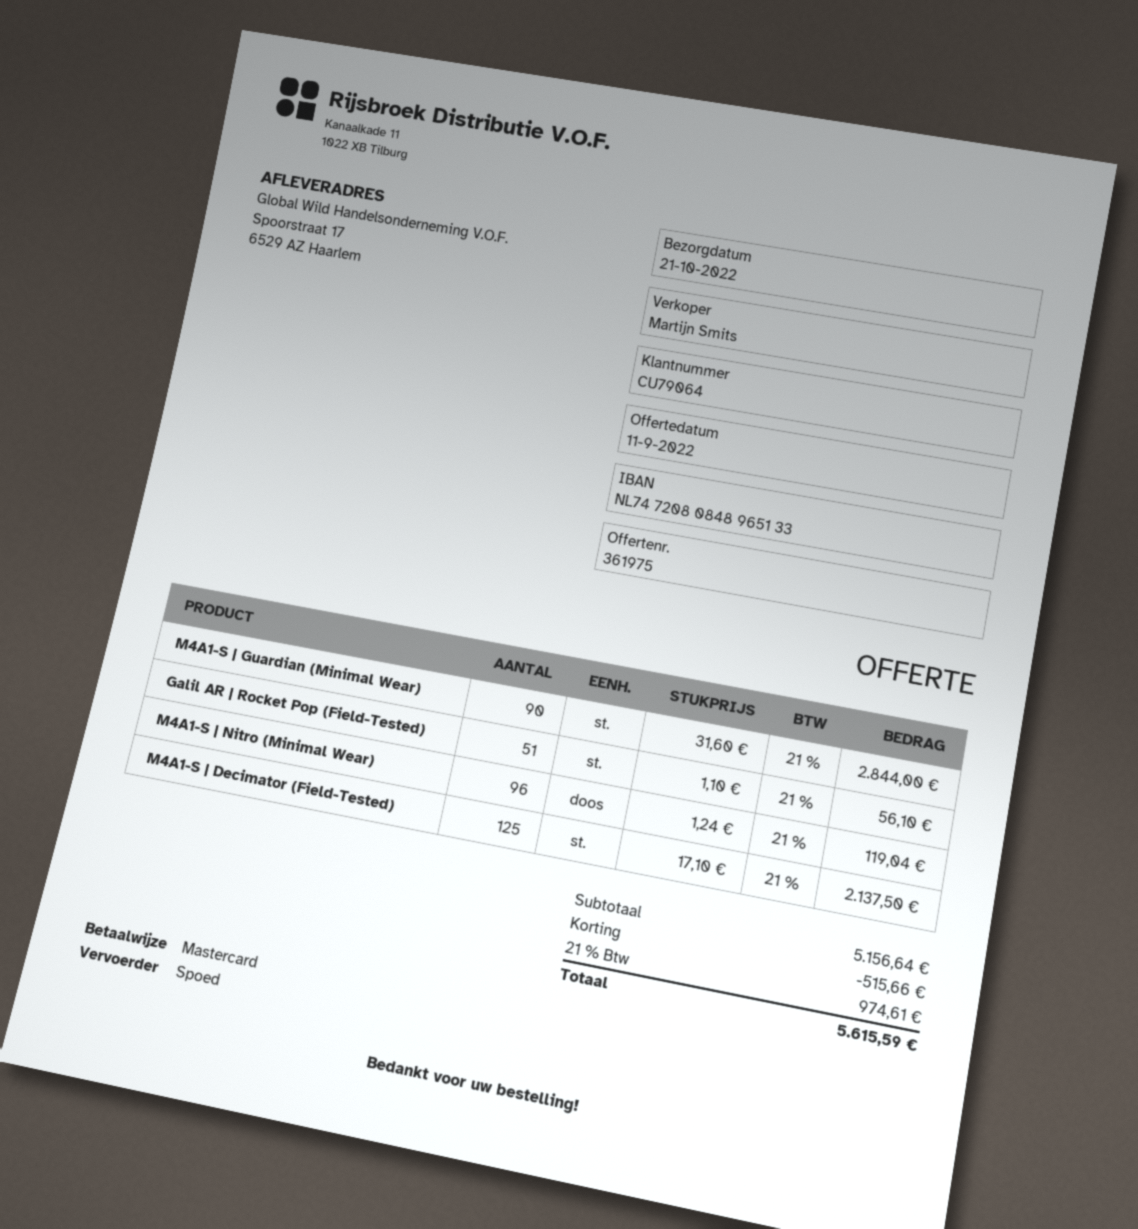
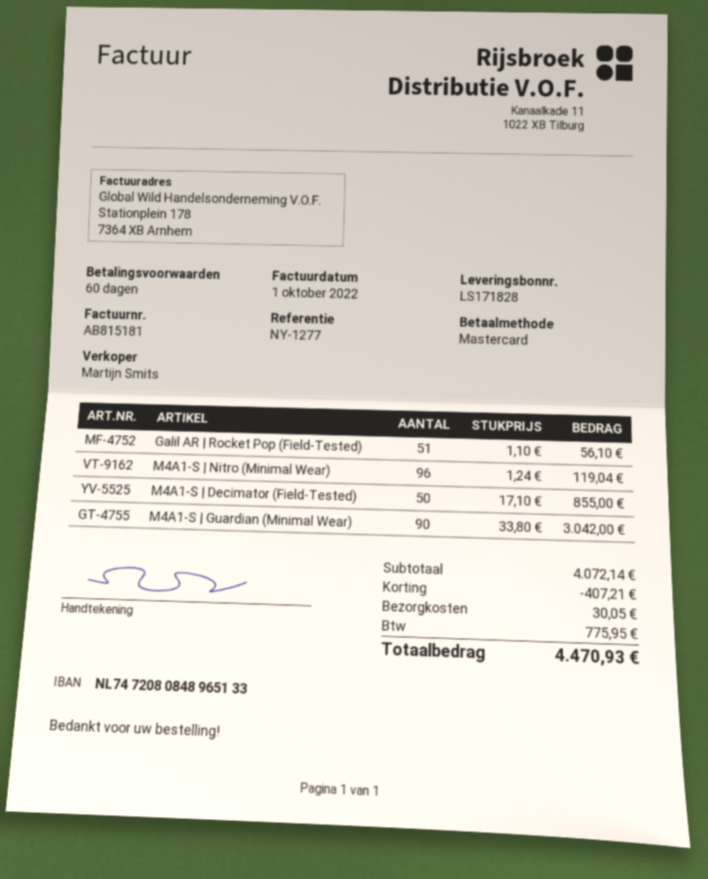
M4A1-S | Guardian (Minimal Wear): 90 x 31.60 = 2844.00 -> 90 x 33.80 = 3042.00
M4A1-S | Decimator (Field-Tested): 125 x 17.10 = 2137.50 -> 50 x 17.10 = 855.00
subtotal: 5156.64 -> 4072.14
discount: 515.66 -> 407.21
shipping: none -> 30.05
tax: 974.61 -> 775.95
total: 5615.59 -> 4470.93

